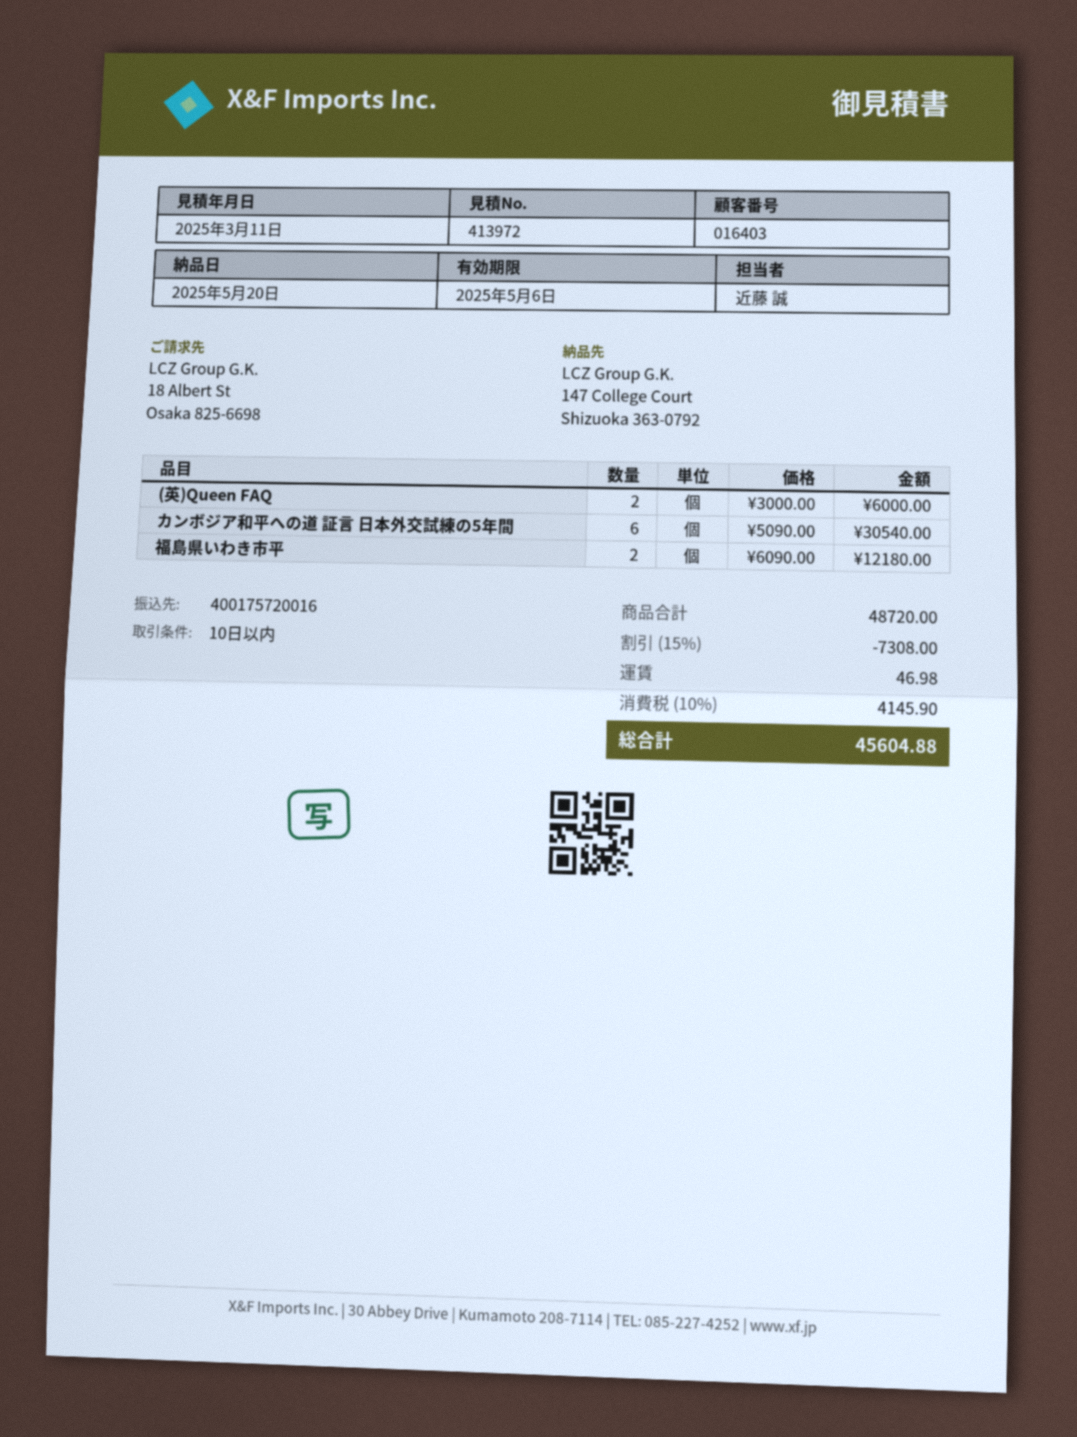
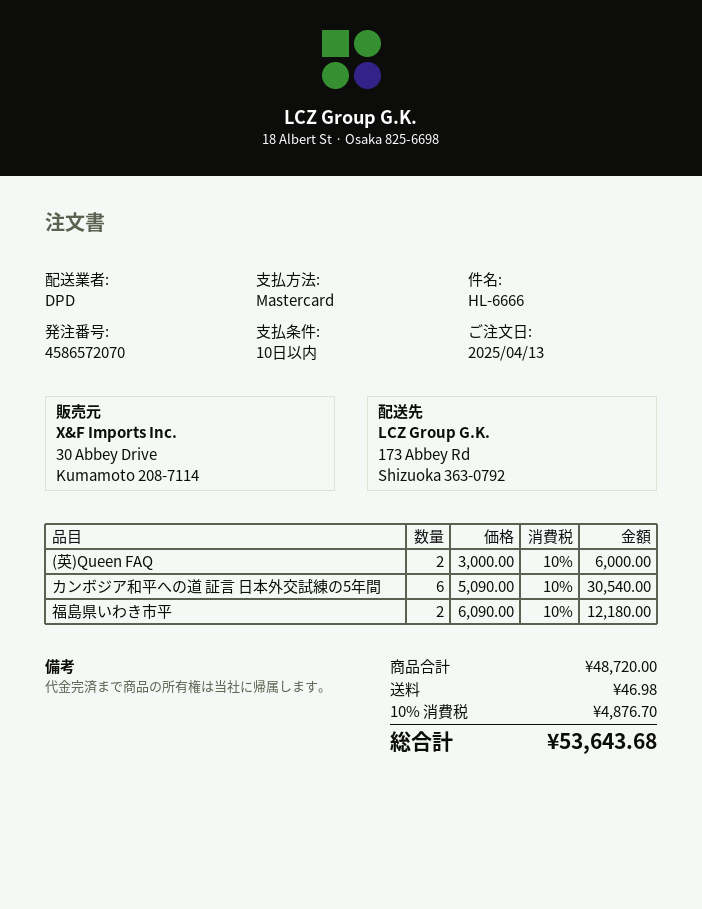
ship to: 147 College Court, Shizuoka 363-0792 -> 173 Abbey Rd, Shizuoka 363-0792
discount: 15% = 7308.00 -> none
tax: 10% = 4145.90 -> 10% = 4876.70
total: 45604.88 -> 53643.68

